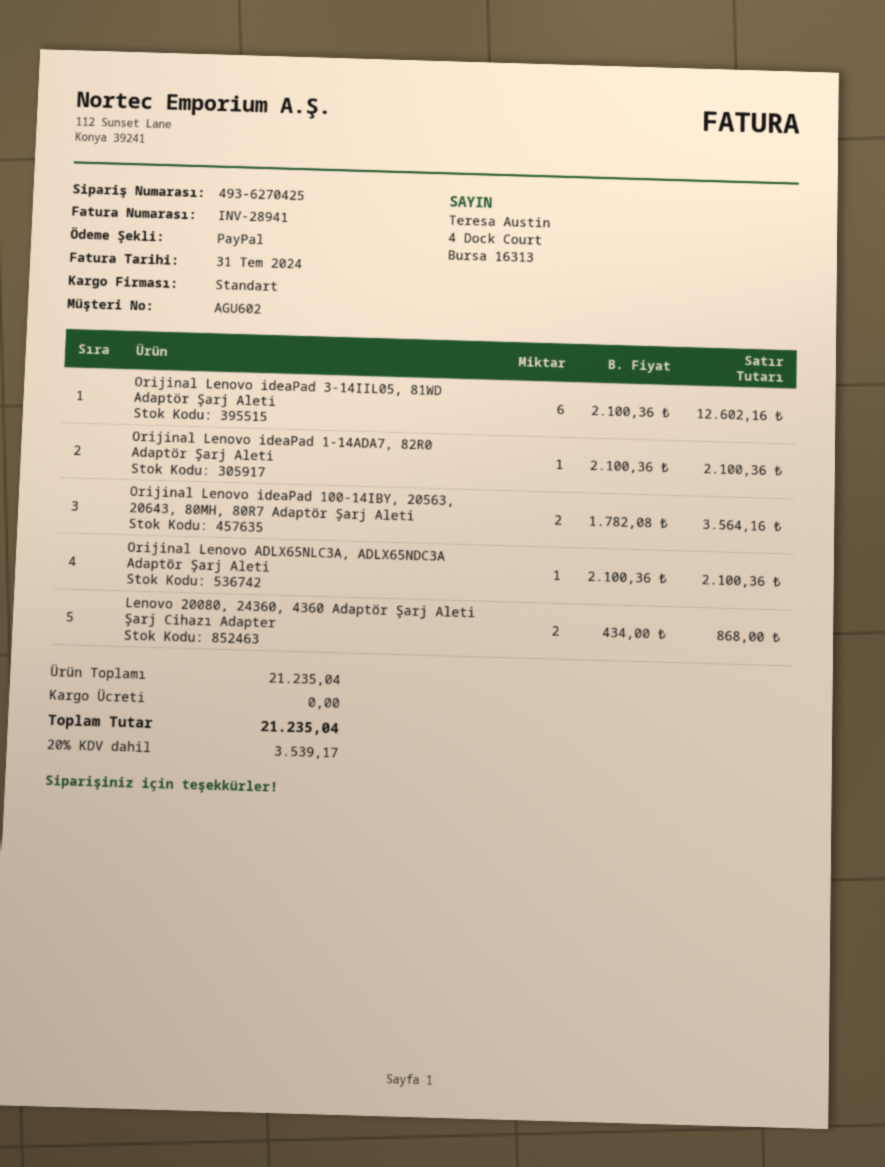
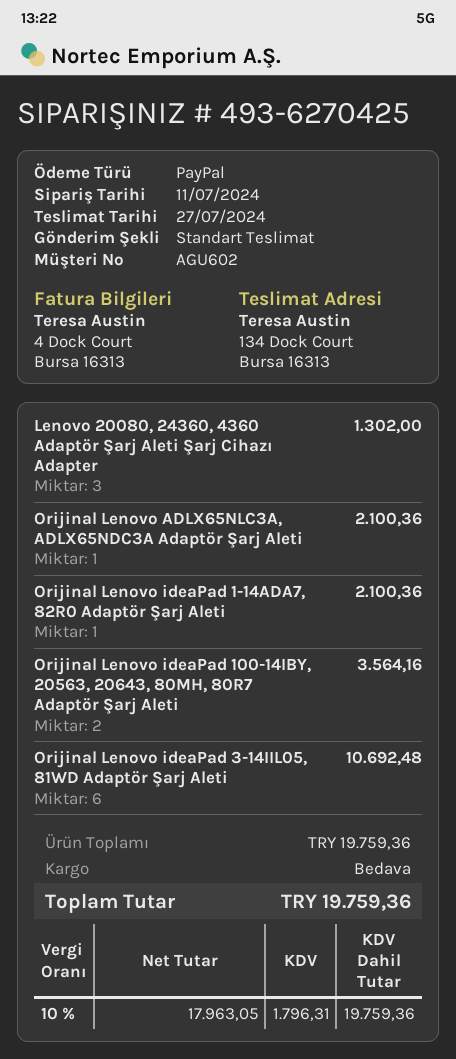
Orijinal Lenovo ideaPad 3-14IIL05, 81WD Adaptör Şarj Aleti: 6 for 12602.16 -> 6 for 10692.48
Lenovo 20080, 24360, 4360 Adaptör Şarj Aleti Şarj Cihazı Adapter: 2 for 868.00 -> 3 for 1302.00
subtotal: 21235.04 -> 19759.36
tax: 20% = 3539.17 -> 10% = 1796.31
total: 21235.04 -> 19759.36

